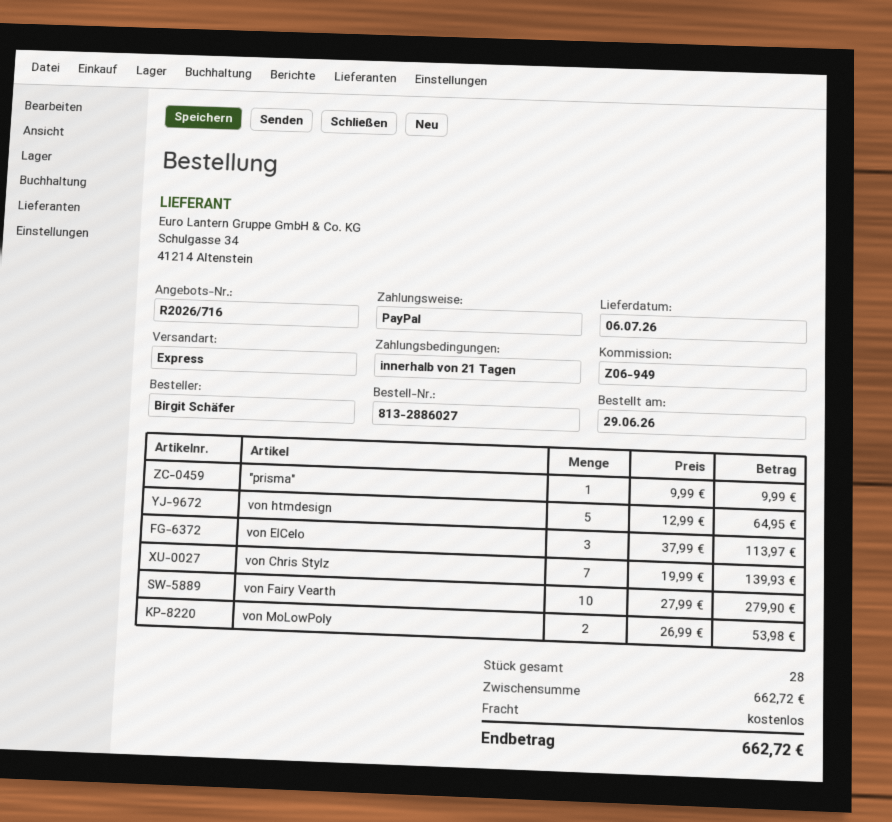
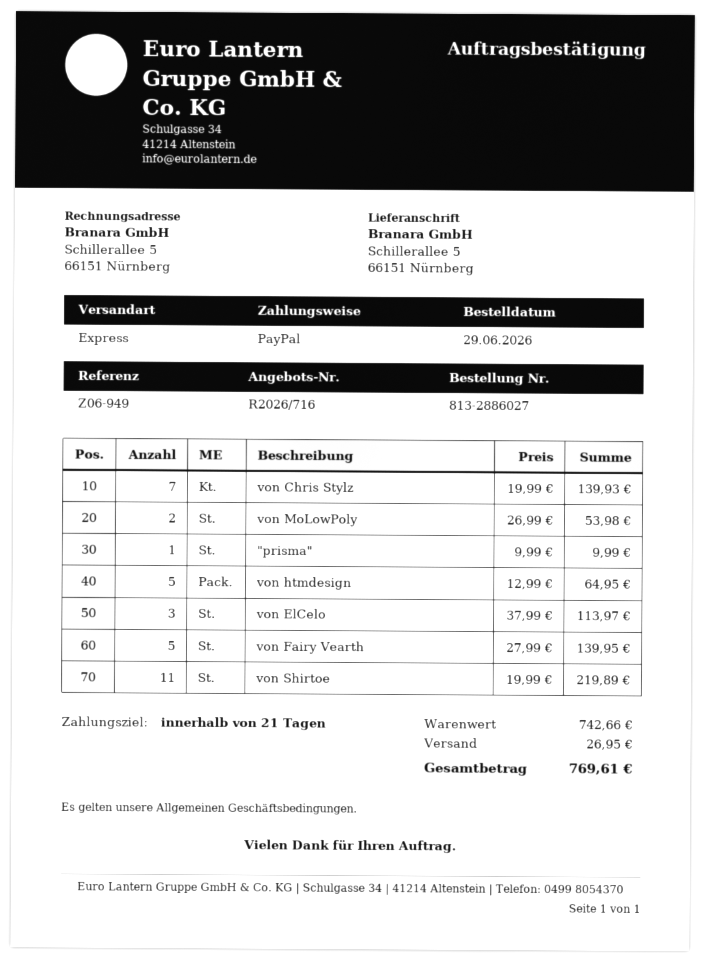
von Fairy Vearth: 10 x 27.99 = 279.90 -> 5 x 27.99 = 139.95
von Shirtoe: none -> 11 x 19.99 = 219.89
subtotal: 662.72 -> 742.66
shipping: 0.00 -> 26.95
total: 662.72 -> 769.61

